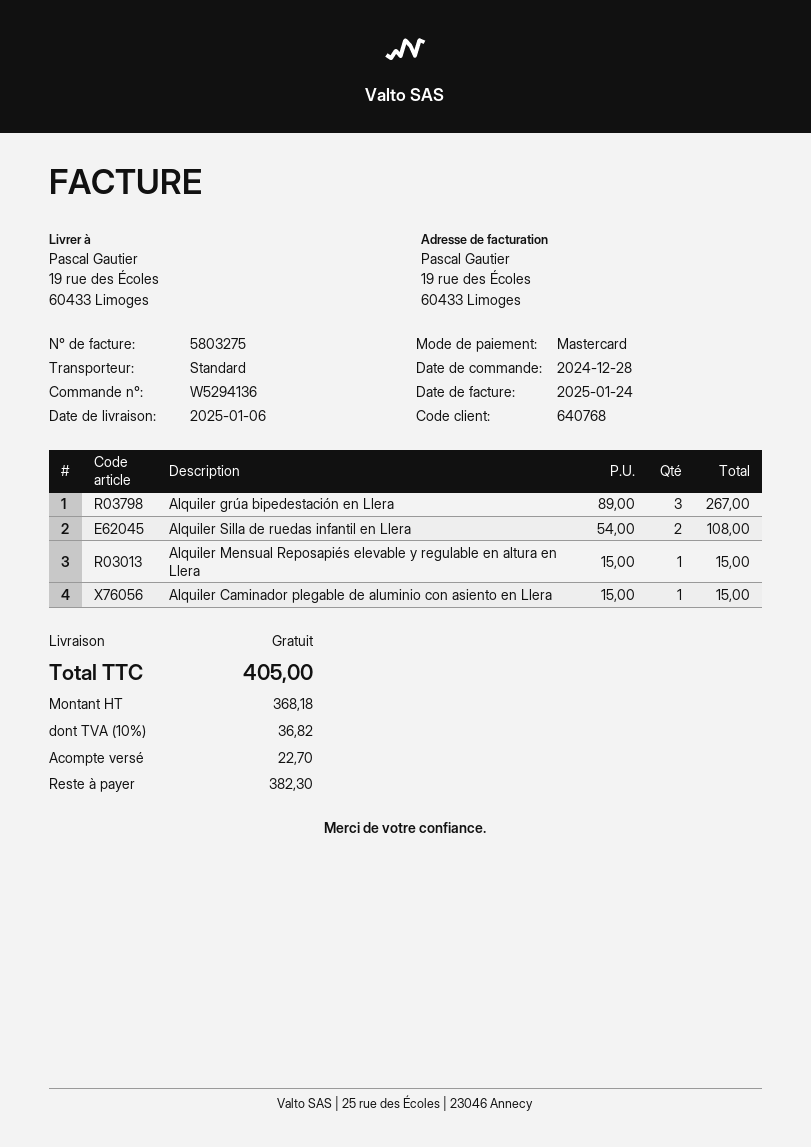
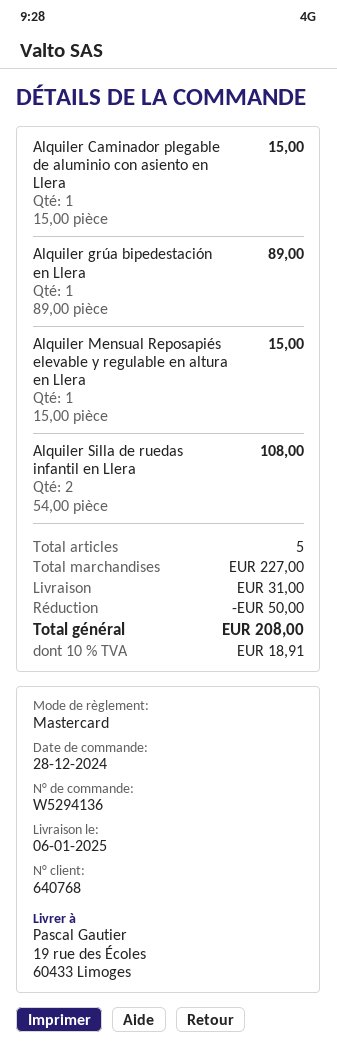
Alquiler grúa bipedestación en Llera: 3 x 89.00 = 267.00 -> 1 x 89.00 = 89.00
discount: none -> 50.00
shipping: 0.00 -> 31.00
tax: 10% = 36.82 -> 10% = 18.91
total: 405.00 -> 208.00

